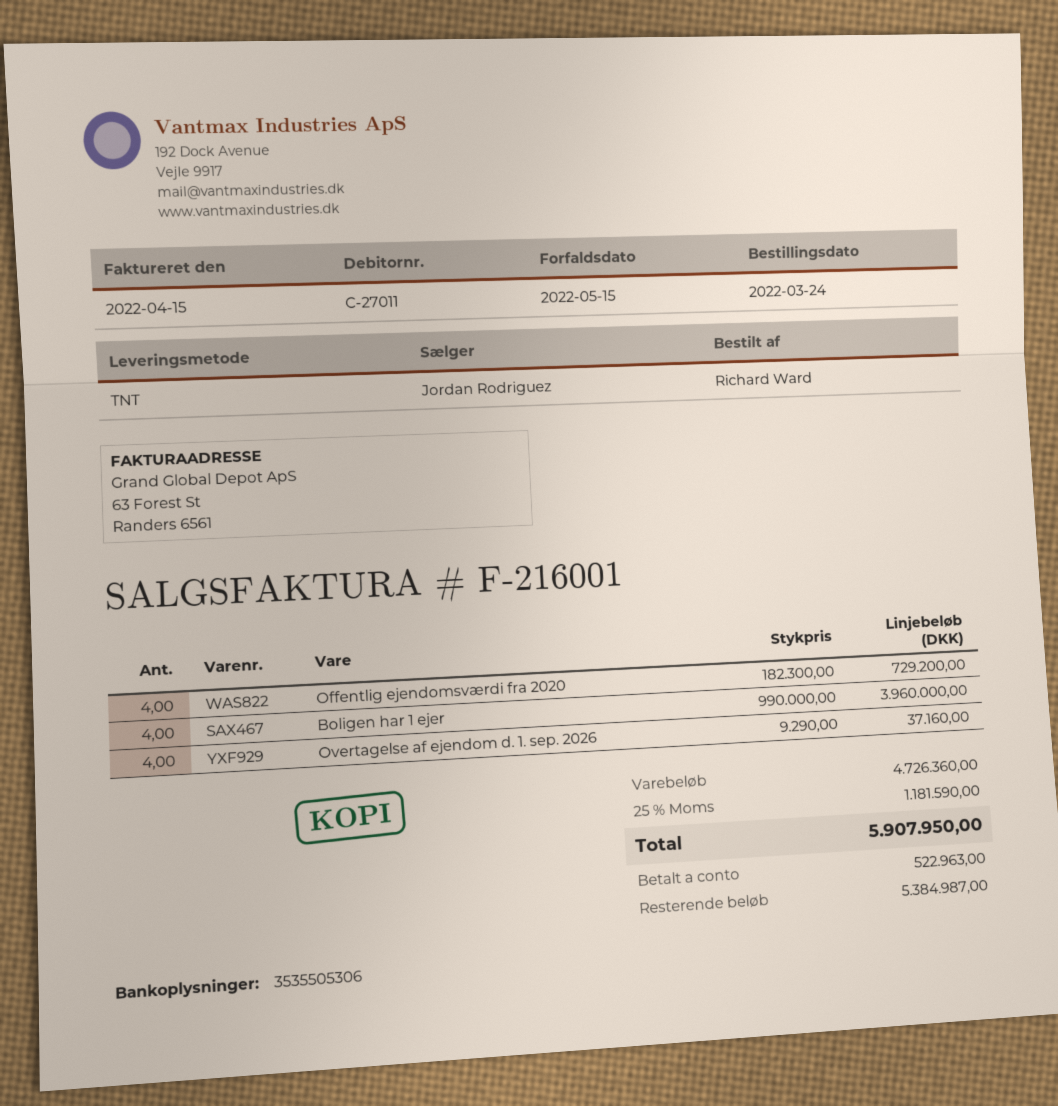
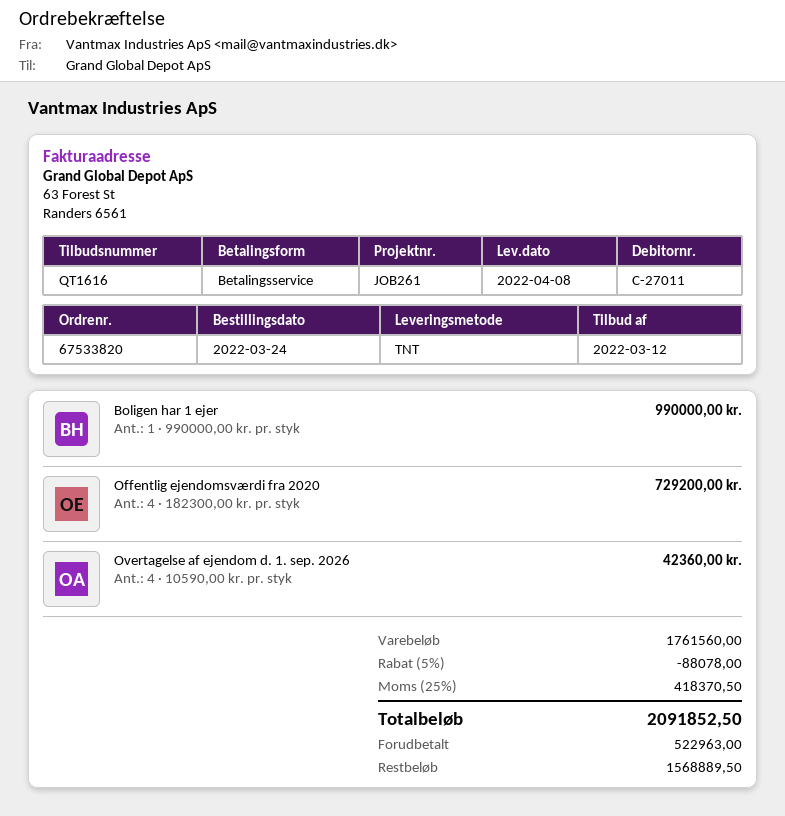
Boligen har 1 ejer: 4 x 990000.00 = 3960000.00 -> 1 x 990000.00 = 990000.00
Overtagelse af ejendom d. 1. sep. 2026: 4 x 9290.00 = 37160.00 -> 4 x 10590.00 = 42360.00
subtotal: 4726360.00 -> 1761560.00
discount: none -> 5% = 88078.00
tax: 25% = 1181590.00 -> 25% = 418370.50
total: 5907950.00 -> 2091852.50
balance: 5384987.00 -> 1568889.50

